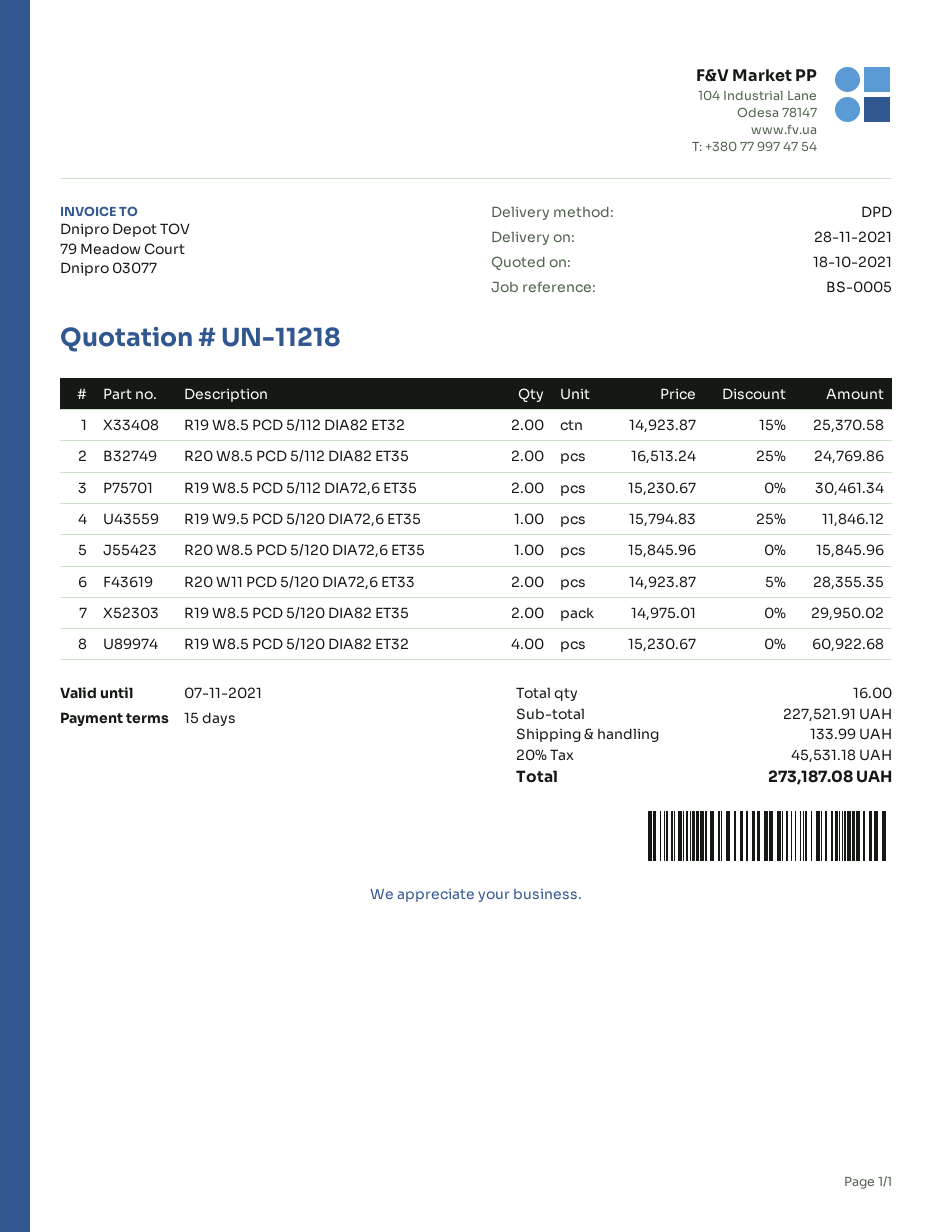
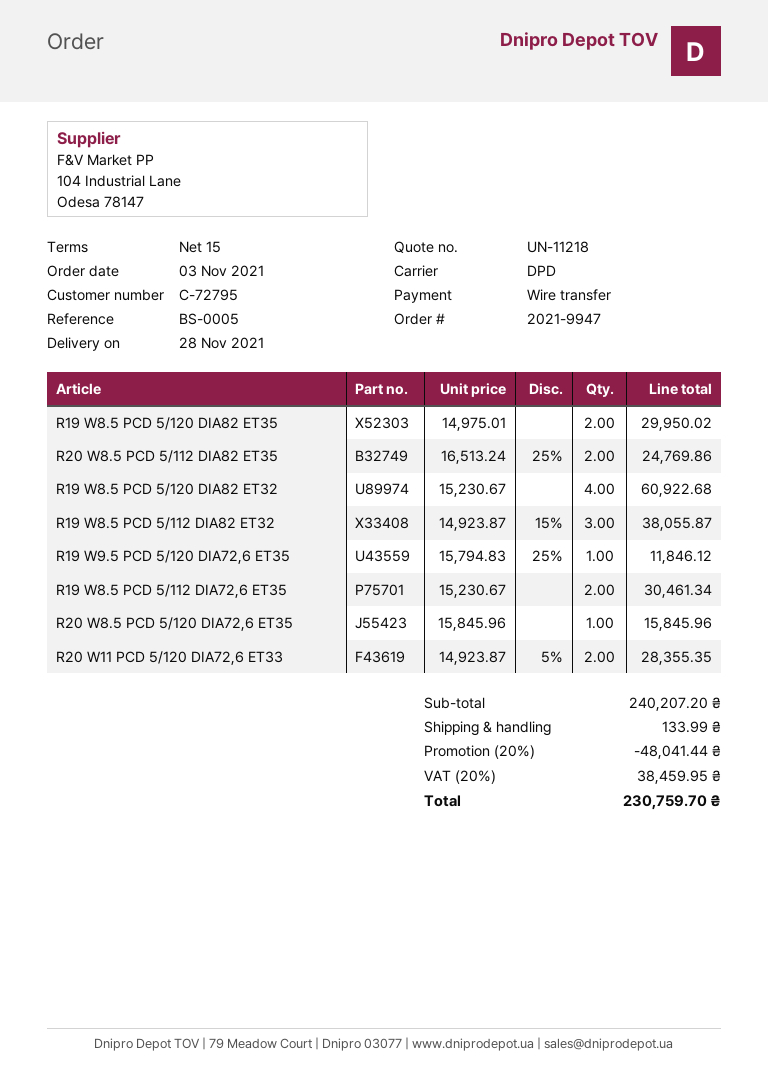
R19 W8.5 PCD 5/112 DIA82 ET32: 2 x 14923.87 - 15% = 25370.58 -> 3 x 14923.87 - 15% = 38055.87
subtotal: 227521.91 -> 240207.20
discount: none -> 20% = 48041.44
tax: 20% = 45531.18 -> 20% = 38459.95
total: 273187.08 -> 230759.70

